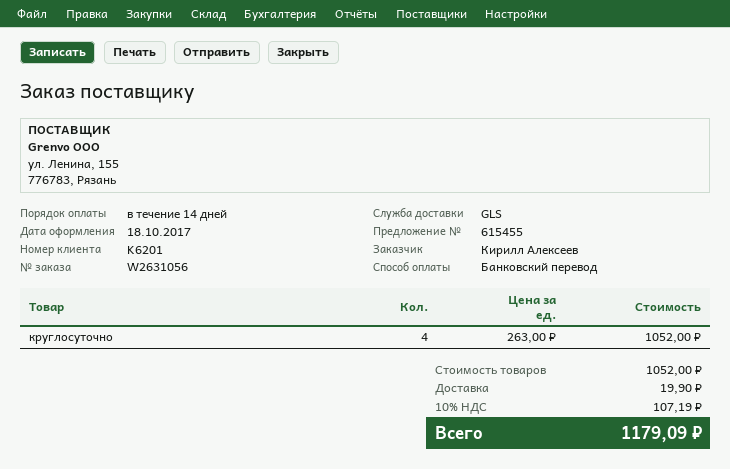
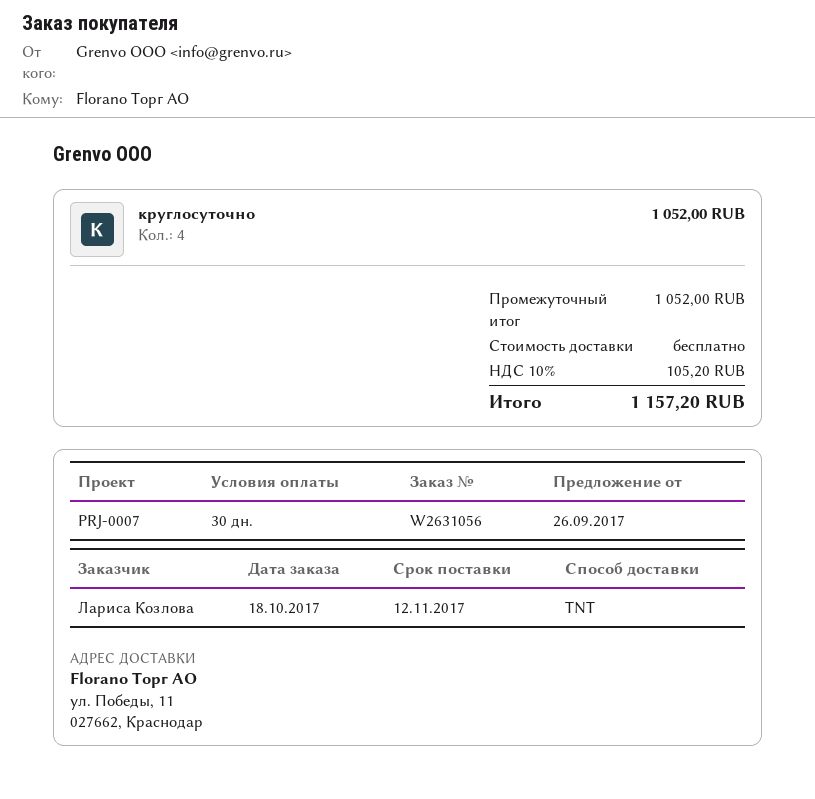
payment terms: 14 days -> 30 days
ordered by: Кирилл Алексеев -> Лариса Козлова
shipping method: GLS -> TNT
shipping: 19.90 -> 0.00
tax: 10% = 107.19 -> 10% = 105.20
total: 1179.09 -> 1157.20

